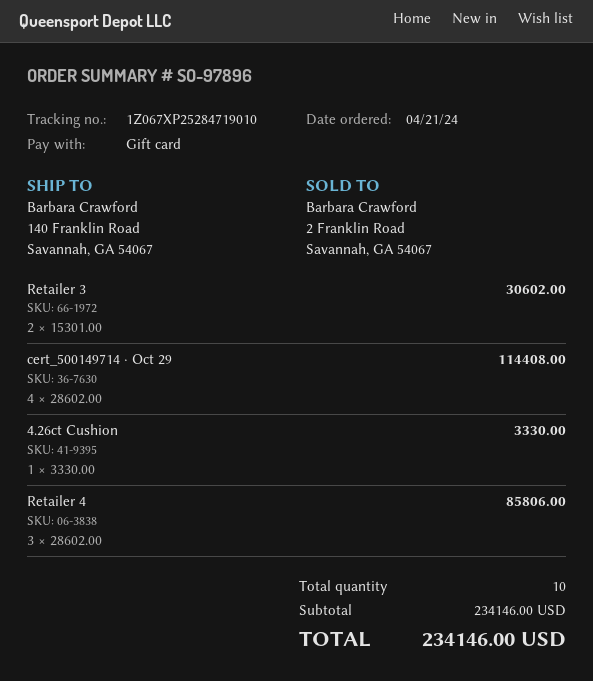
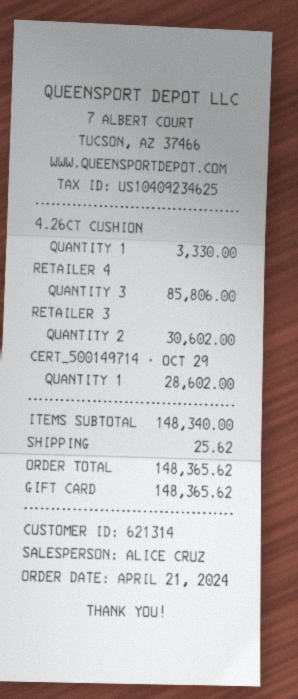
cert_500149714 · Oct 29: 4 for 114408.00 -> 1 for 28602.00
subtotal: 234146.00 -> 148340.00
shipping: none -> 25.62
total: 234146.00 -> 148365.62

